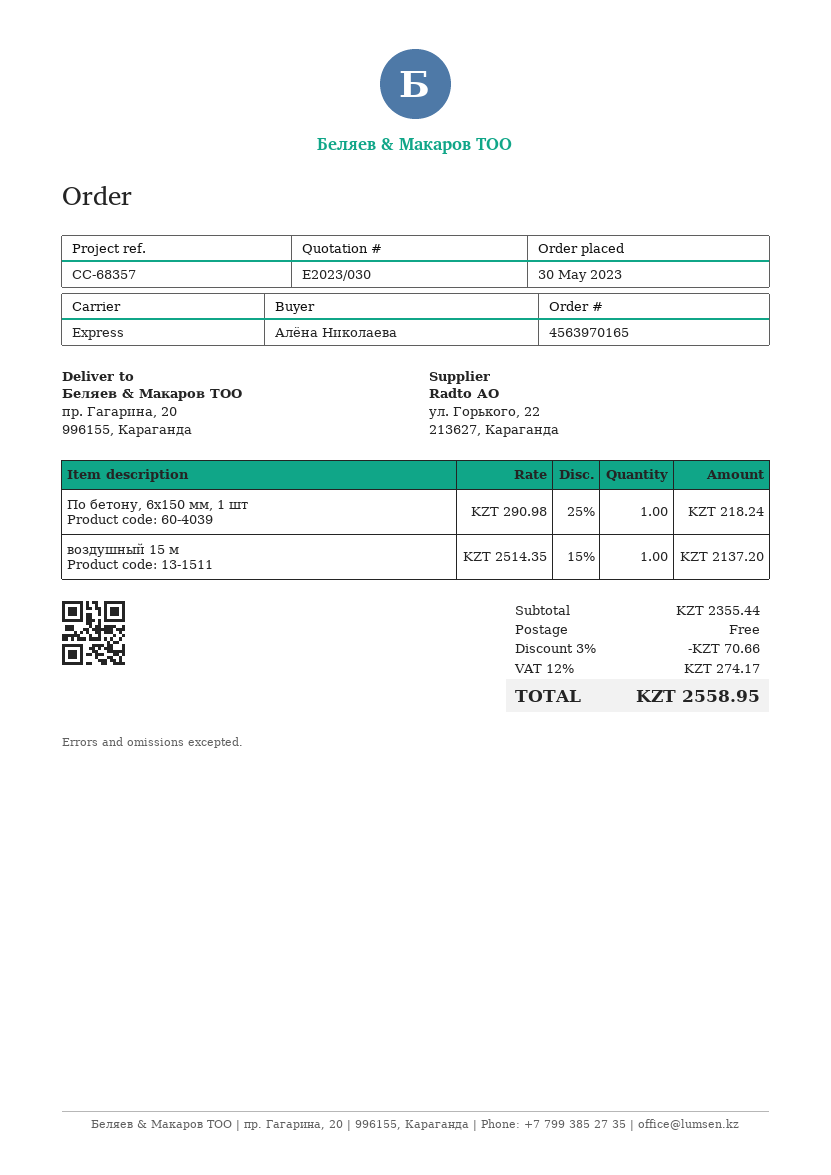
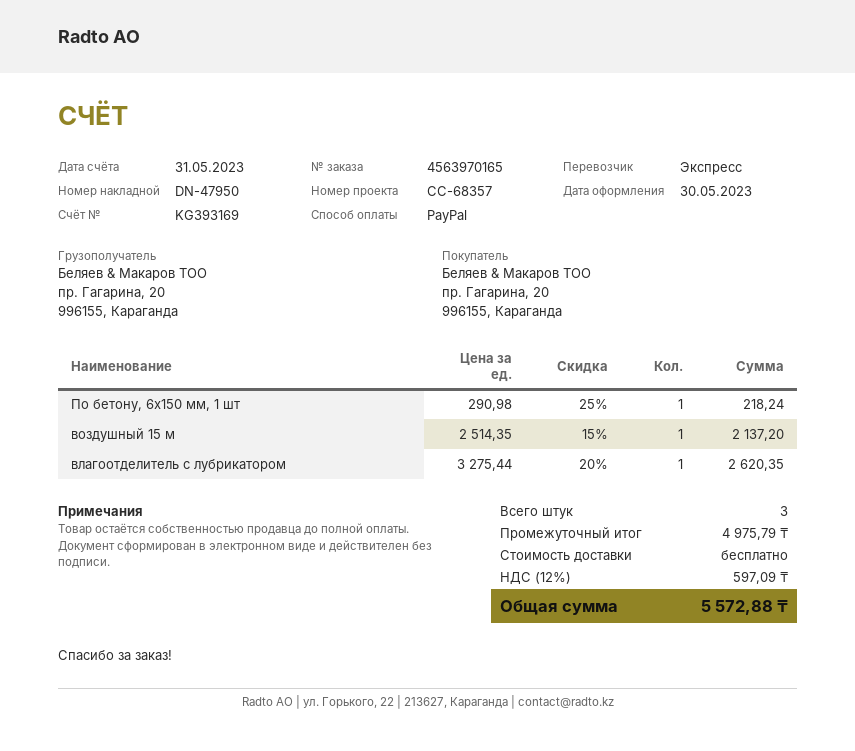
влагоотделитель с лубрикатором: none -> 1 x 3275.44 - 20% = 2620.35
subtotal: 2355.44 -> 4975.79
discount: 3% = 70.66 -> none
tax: 12% = 274.17 -> 12% = 597.09
total: 2558.95 -> 5572.88

